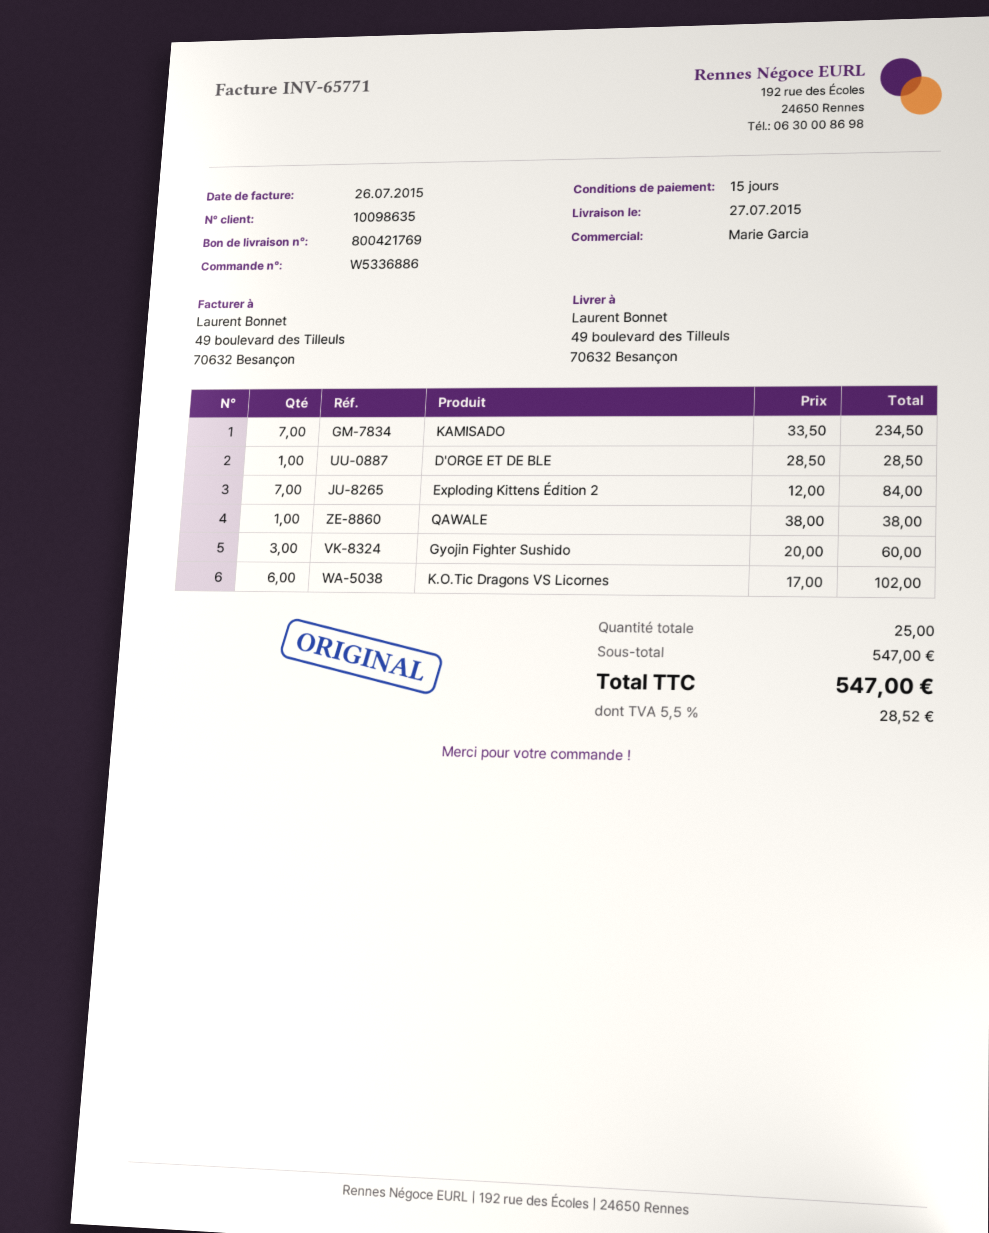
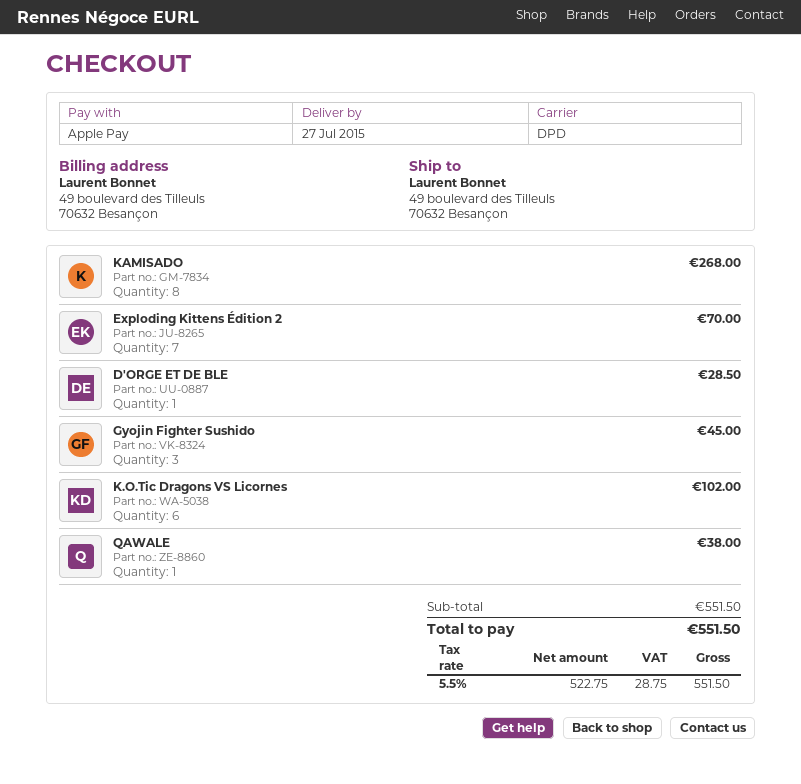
KAMISADO: 7 for 234.50 -> 8 for 268.00
Exploding Kittens Édition 2: 7 for 84.00 -> 7 for 70.00
Gyojin Fighter Sushido: 3 for 60.00 -> 3 for 45.00
subtotal: 547.00 -> 551.50
tax: 5.5% = 28.52 -> 5.5% = 28.75
total: 547.00 -> 551.50

